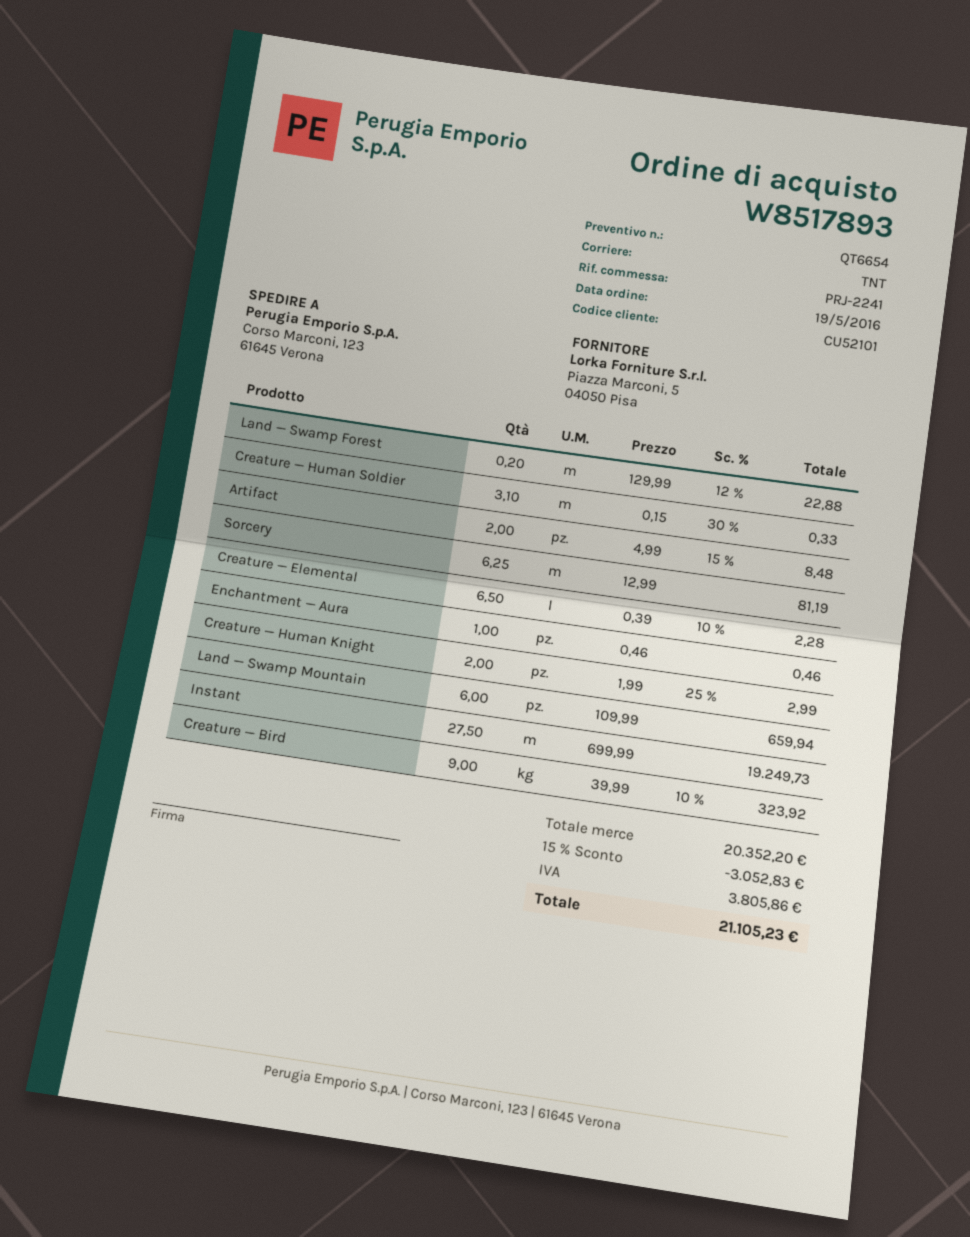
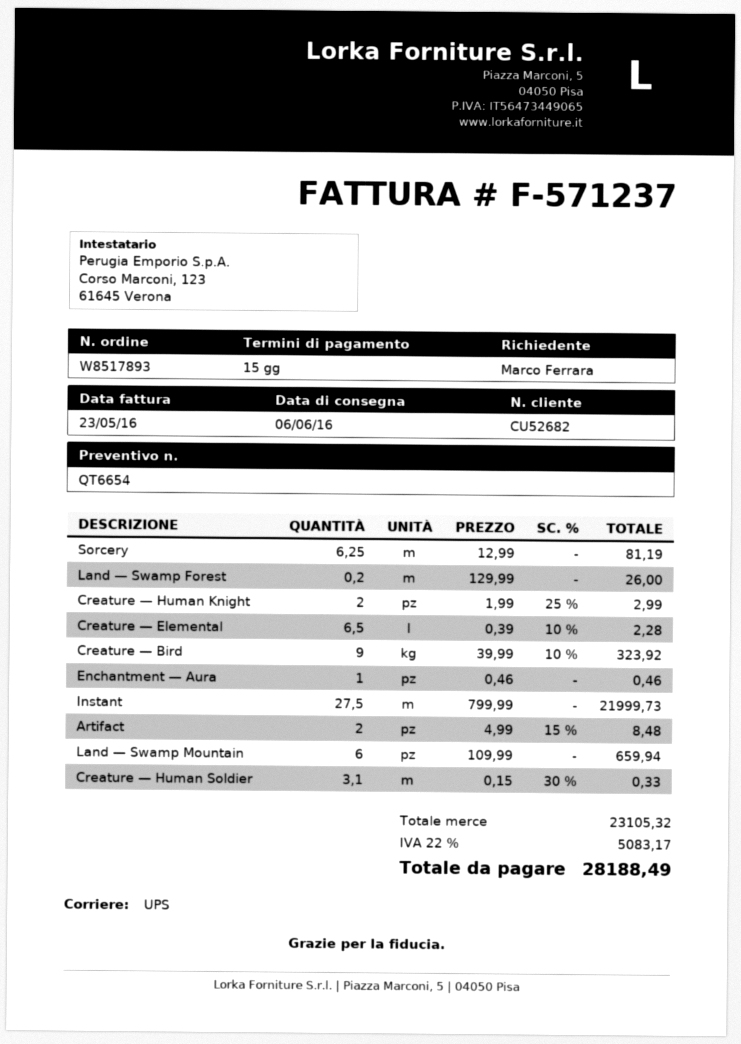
customer number: CU52101 -> CU52682
shipping method: TNT -> UPS
Land — Swamp Forest: 0.2 x 129.99 - 12% = 22.88 -> 0.2 x 129.99 = 26.00
Instant: 27.5 x 699.99 = 19249.73 -> 27.5 x 799.99 = 21999.73
subtotal: 20352.20 -> 23105.32
discount: 15% = 3052.83 -> none
tax: 3805.86 -> 5083.17
total: 21105.23 -> 28188.49

